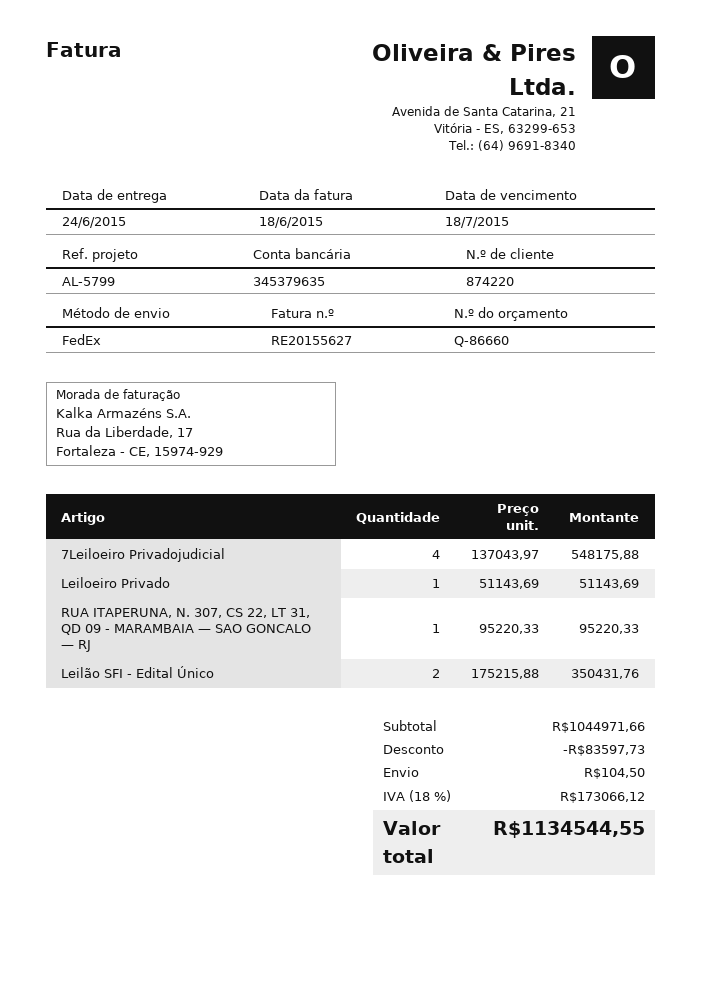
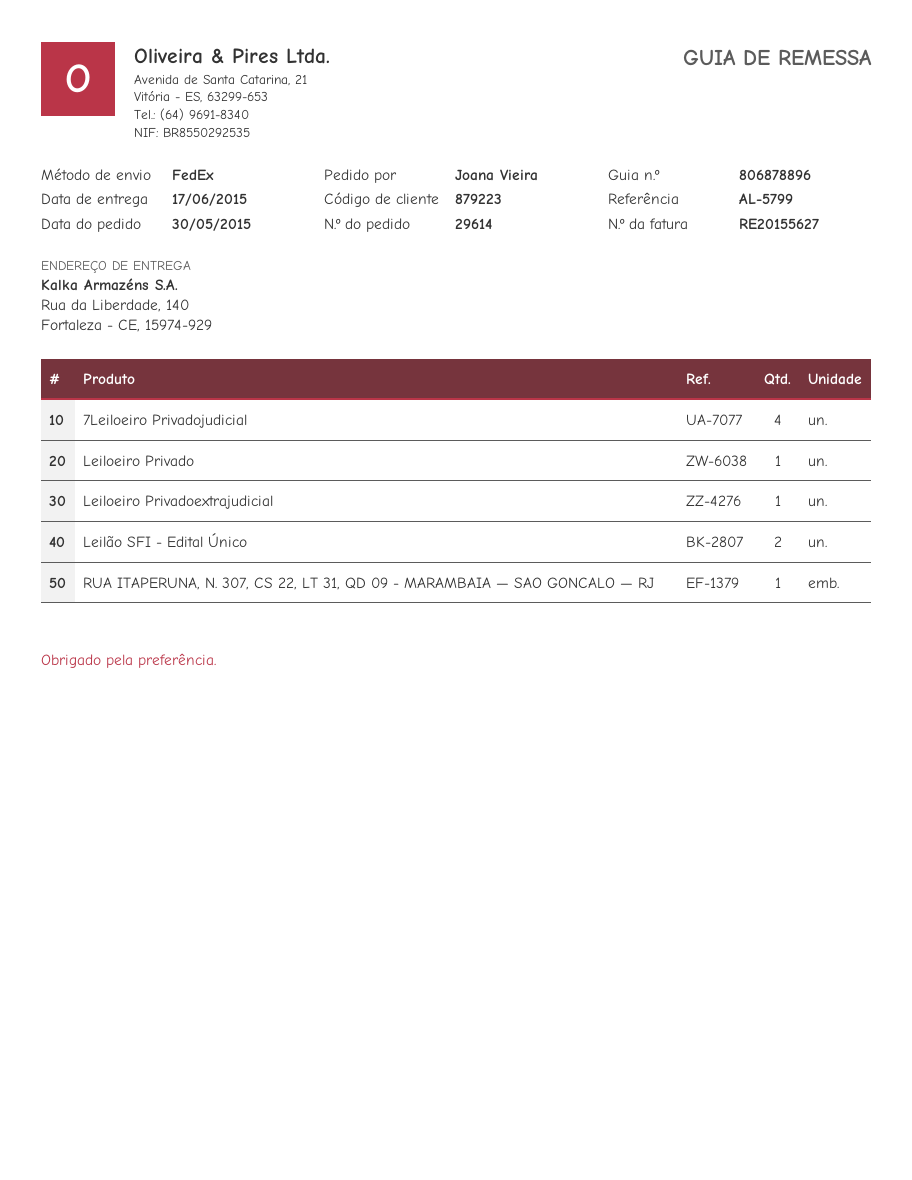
delivery date: 2015-06-24 -> 2015-06-17
customer number: 874220 -> 879223
Leiloeiro Privadoextrajudicial: none -> 1

